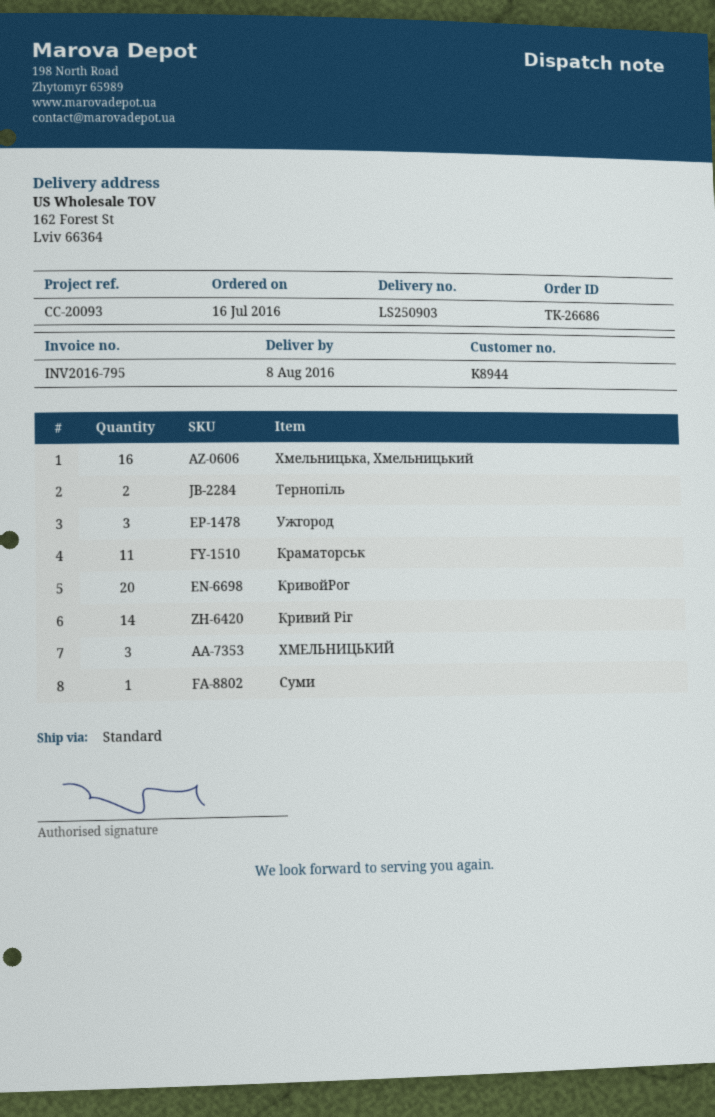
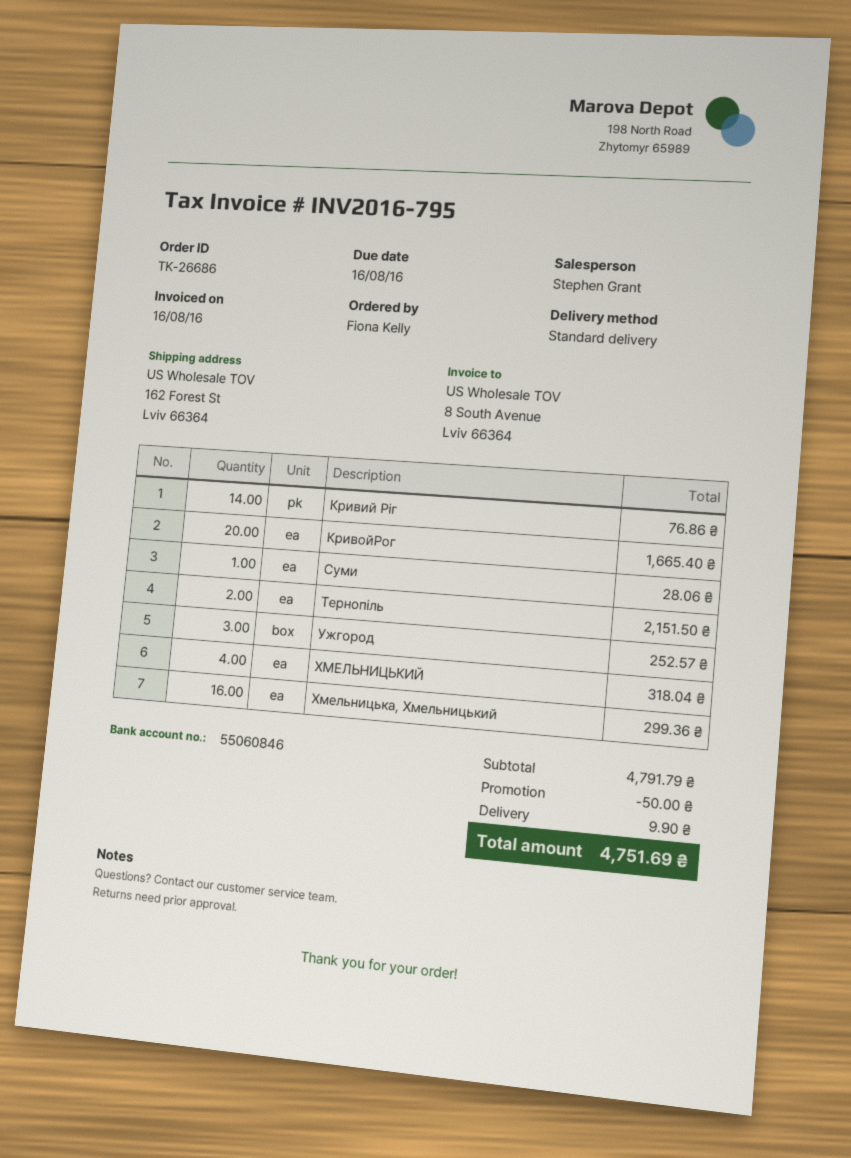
Краматорськ: 11 -> none
ХМЕЛЬНИЦЬКИЙ: 3 -> 4

